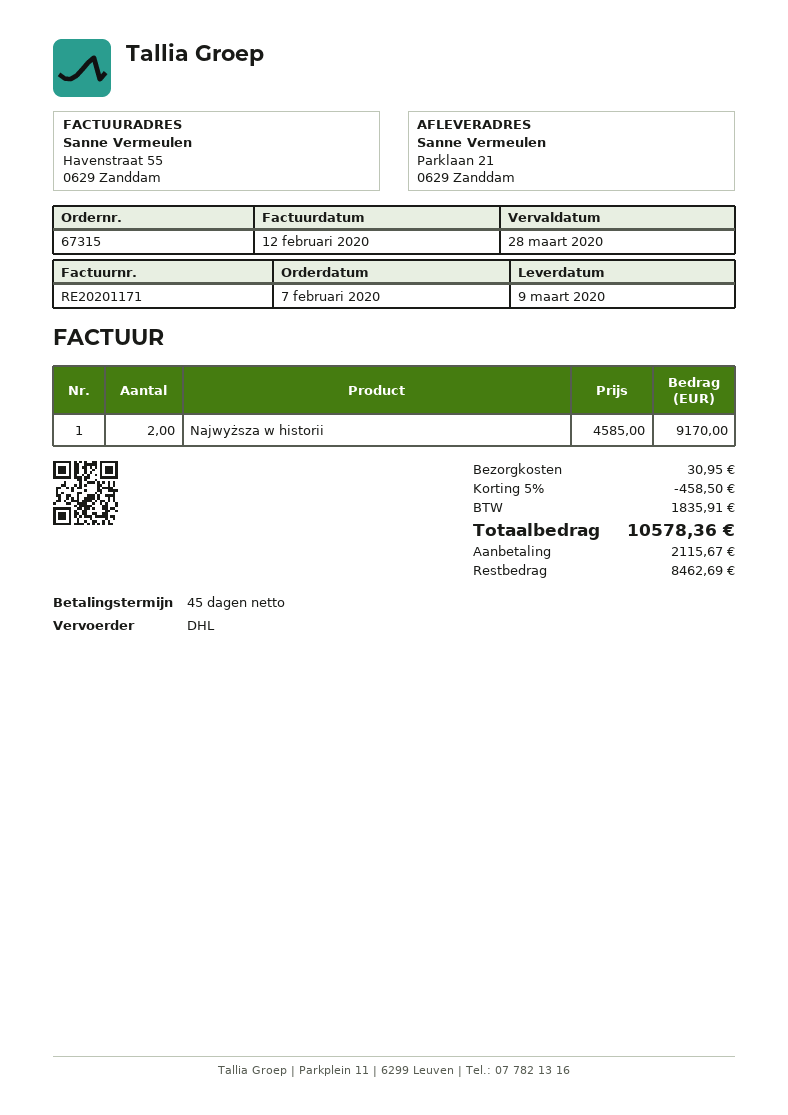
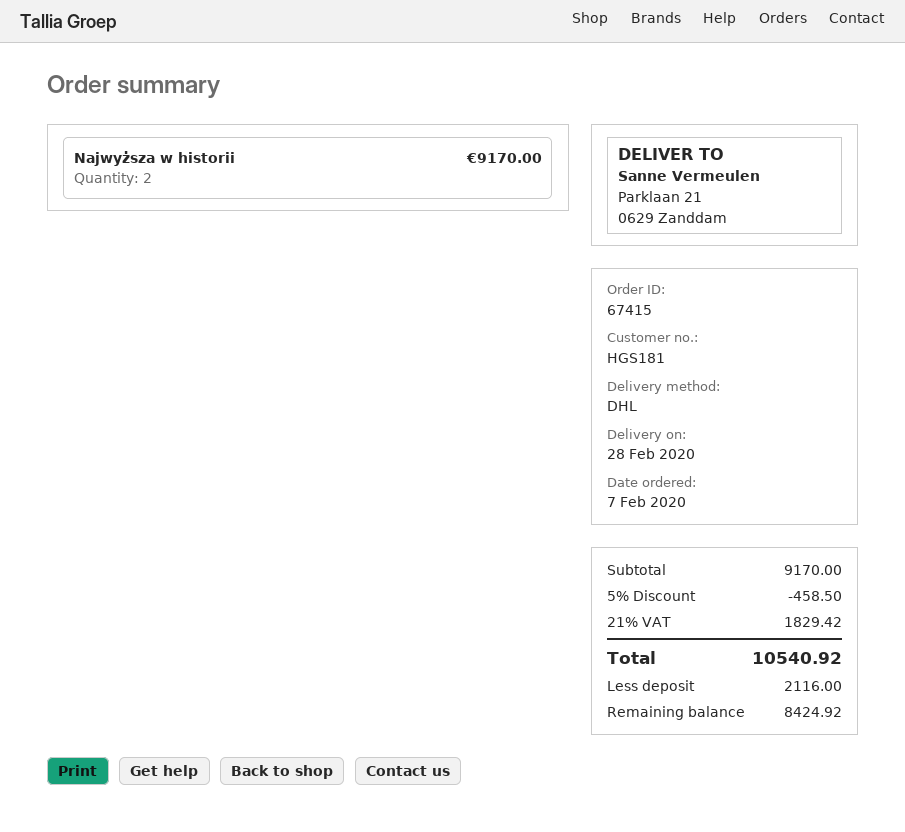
order number: 67315 -> 67415
delivery date: 2020-03-09 -> 2020-02-28
shipping: 30.95 -> none
tax: 1835.91 -> 1829.42
total: 10578.36 -> 10540.92
deposit: 2115.67 -> 2116.00
balance: 8462.69 -> 8424.92

